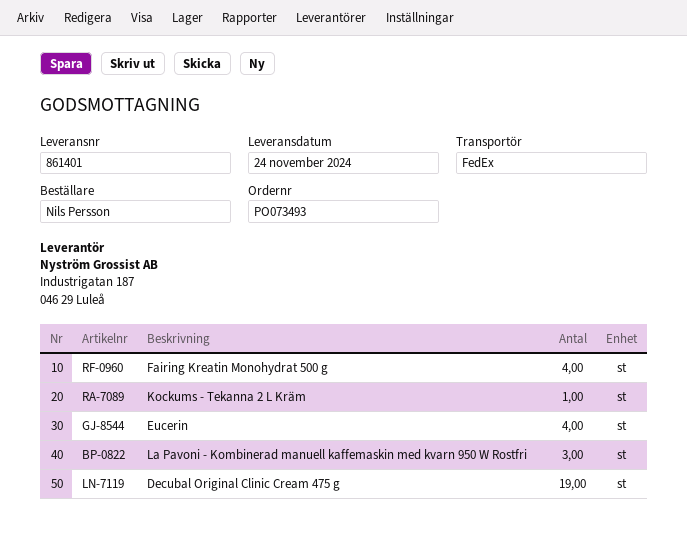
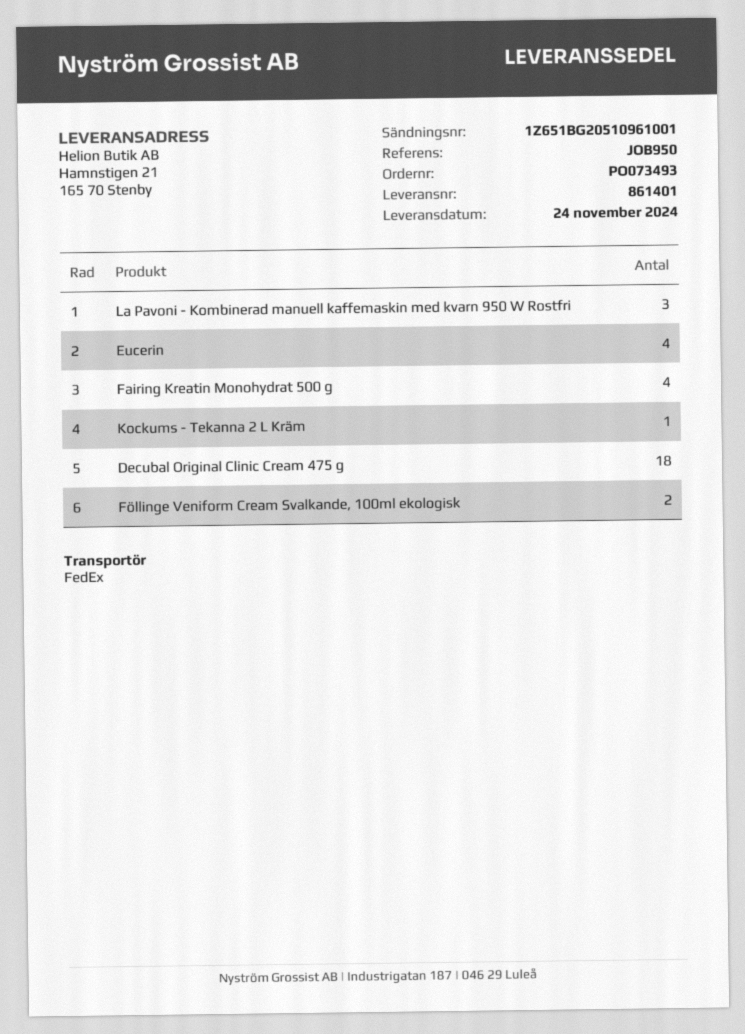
Decubal Original Clinic Cream 475 g: 19 -> 18
Föllinge Veniform Cream Svalkande, 100ml ekologisk: none -> 2

